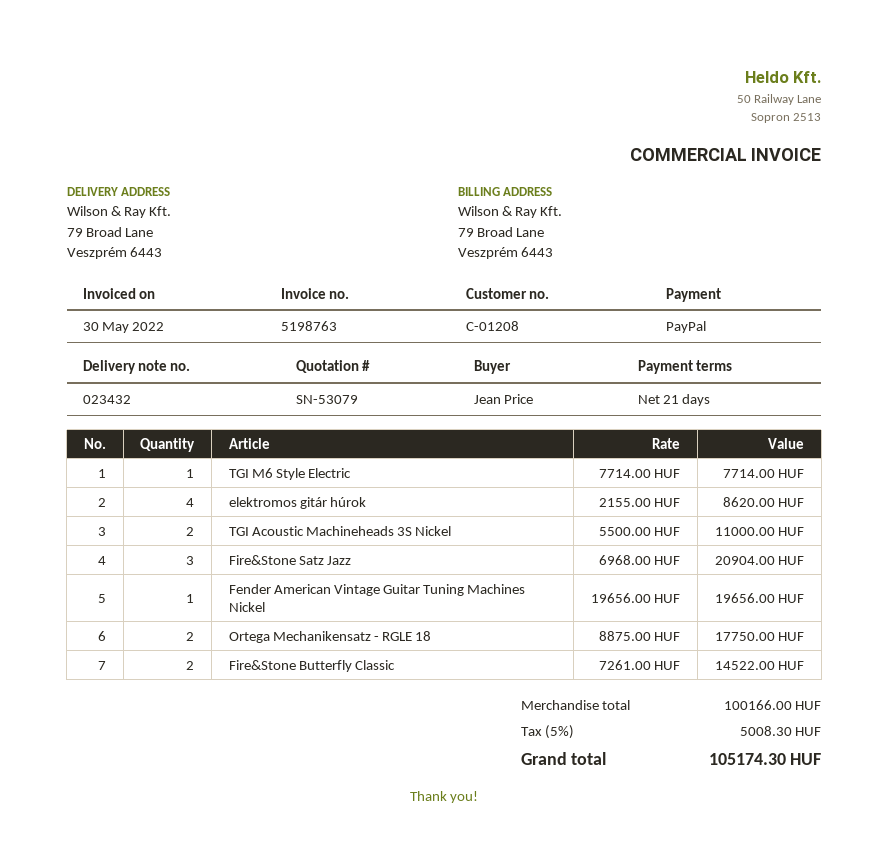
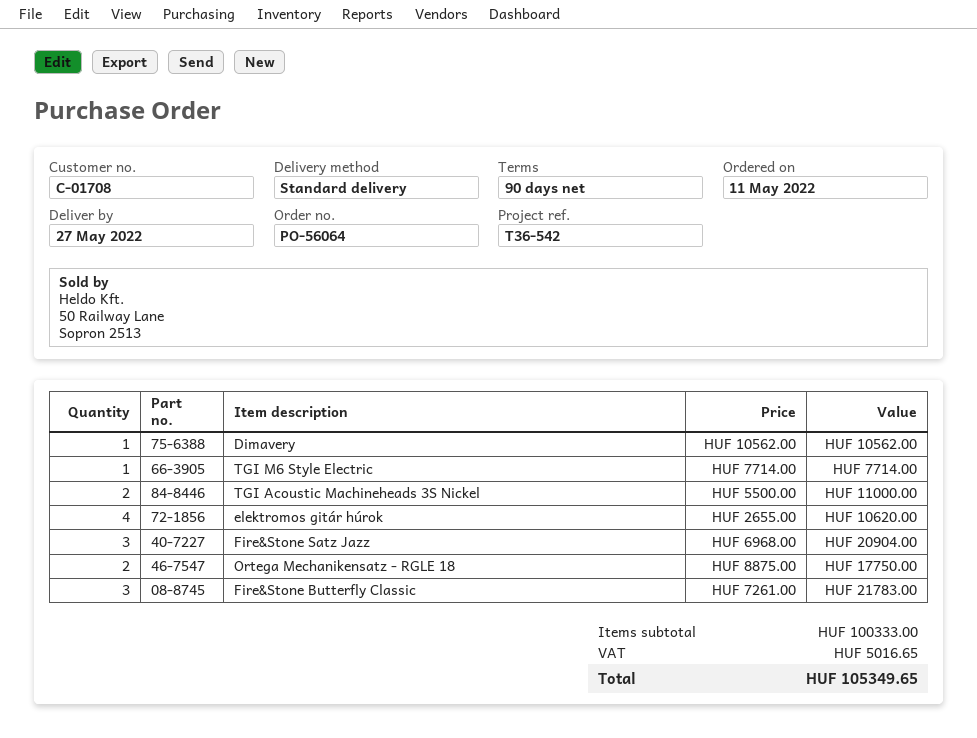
payment terms: 21 days -> 90 days
customer number: C-01208 -> C-01708
elektromos gitár húrok: 4 x 2155.00 = 8620.00 -> 4 x 2655.00 = 10620.00
Fender American Vintage Guitar Tuning Machines Nickel: 1 x 19656.00 = 19656.00 -> none
Fire&Stone Butterfly Classic: 2 x 7261.00 = 14522.00 -> 3 x 7261.00 = 21783.00
Dimavery: none -> 1 x 10562.00 = 10562.00
subtotal: 100166.00 -> 100333.00
tax: 5008.30 -> 5016.65
total: 105174.30 -> 105349.65

